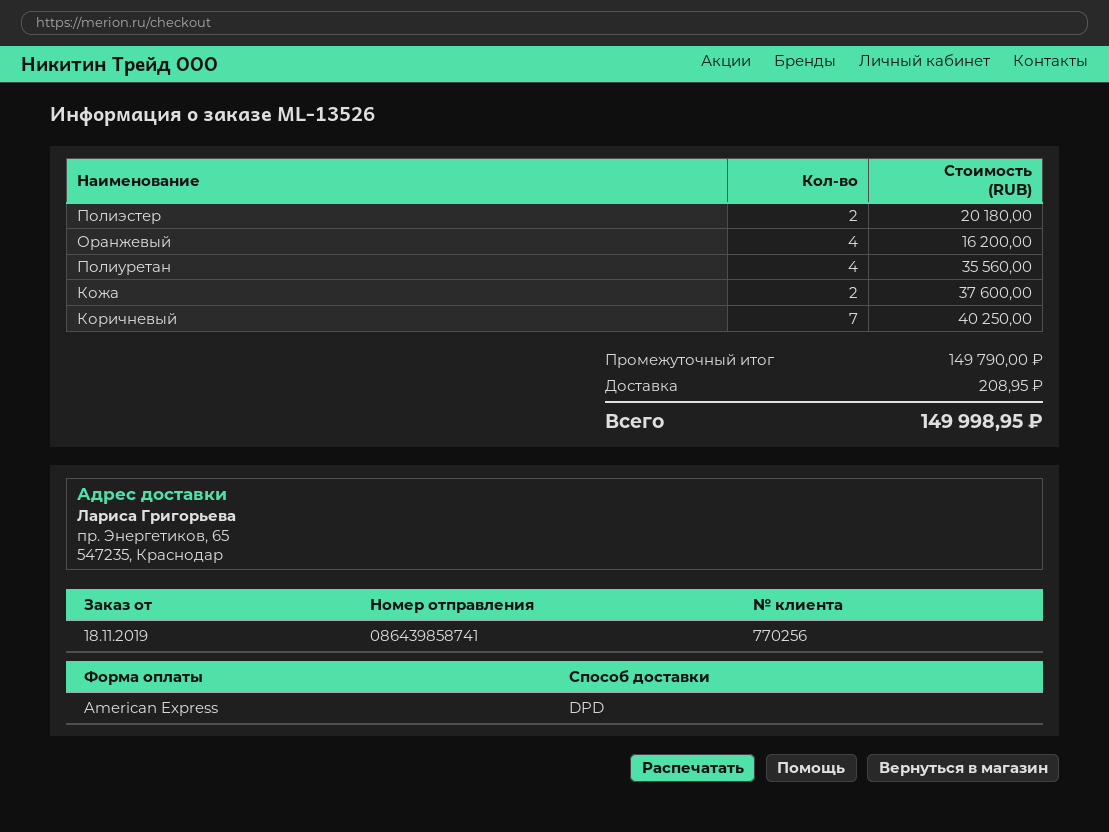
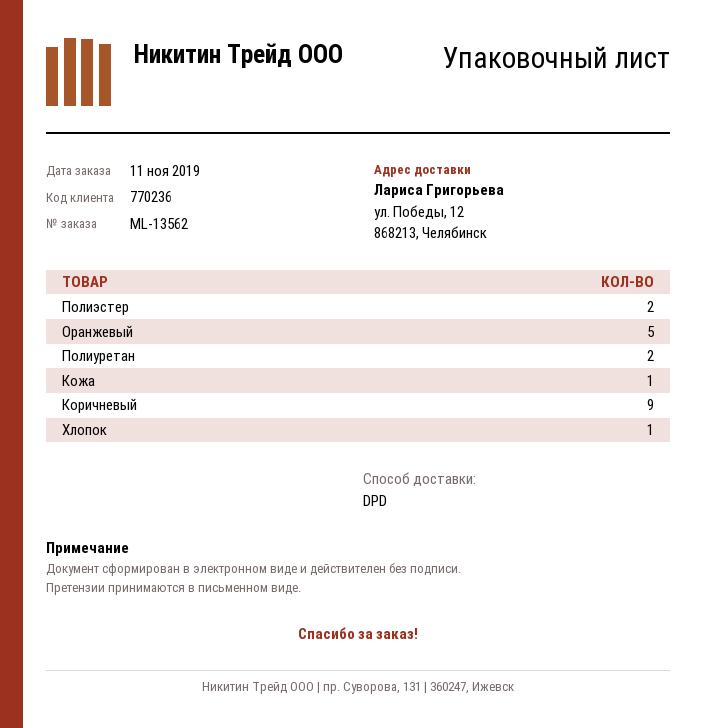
order number: ML-13526 -> ML-13562
order date: 2019-11-18 -> 2019-11-11
customer number: 770256 -> 770236
ship to: пр. Энергетиков, 65, 547235, Краснодар -> ул. Победы, 12, 868213, Челябинск
Оранжевый: 4 -> 5
Полиуретан: 4 -> 2
Кожа: 2 -> 1
Коричневый: 7 -> 9
Хлопок: none -> 1

